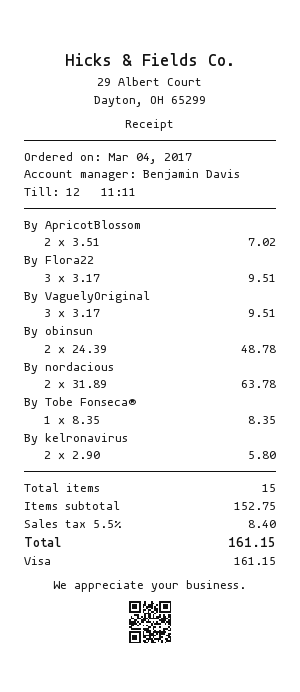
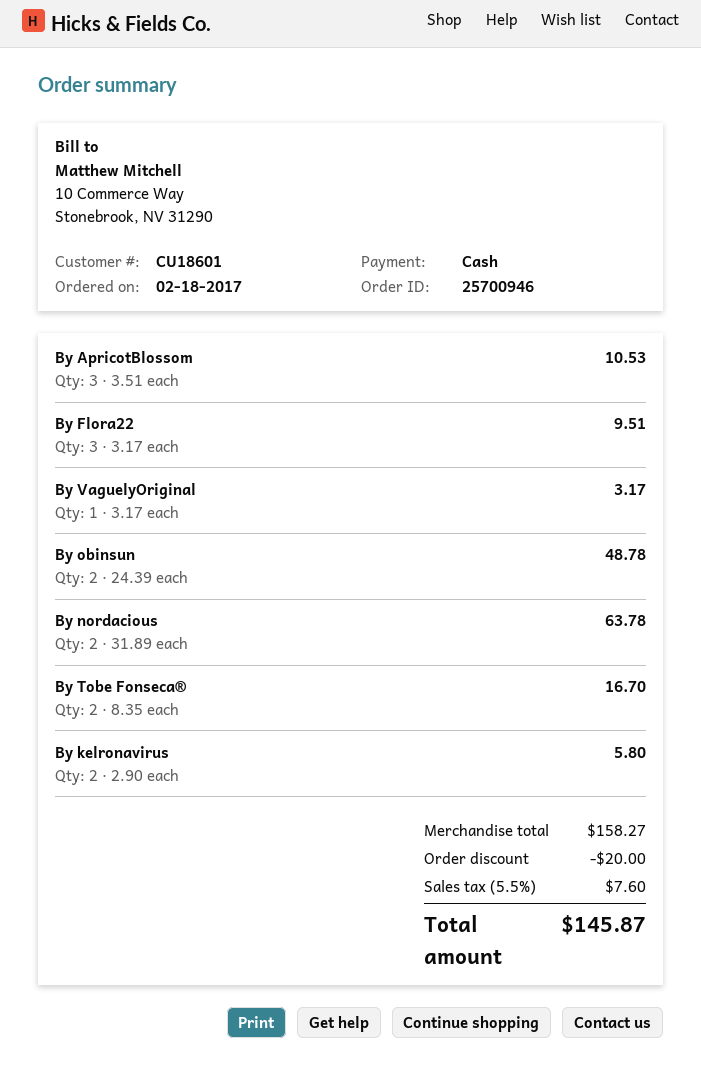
order date: 2017-03-04 -> 2017-02-18
payment method: Visa -> cash
By ApricotBlossom: 2 x 3.51 = 7.02 -> 3 x 3.51 = 10.53
By VaguelyOriginal: 3 x 3.17 = 9.51 -> 1 x 3.17 = 3.17
By Tobe Fonseca®: 1 x 8.35 = 8.35 -> 2 x 8.35 = 16.70
subtotal: 152.75 -> 158.27
discount: none -> 20.00
tax: 5.5% = 8.40 -> 5.5% = 7.60
total: 161.15 -> 145.87

